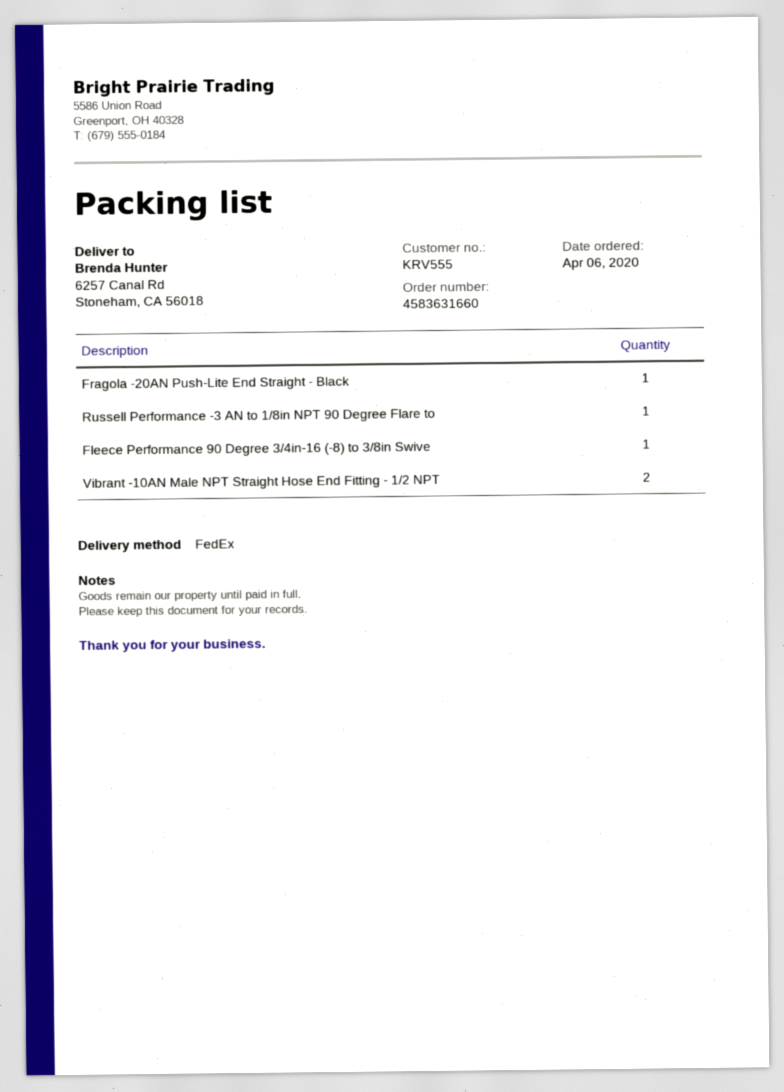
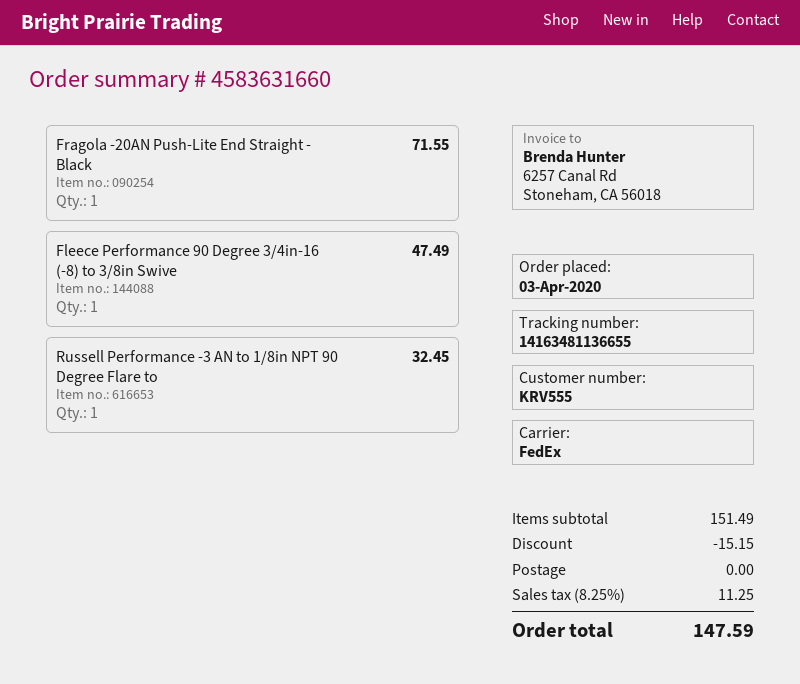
order date: 2020-04-06 -> 2020-04-03
Vibrant -10AN Male NPT Straight Hose End Fitting - 1/2 NPT: 2 -> none

